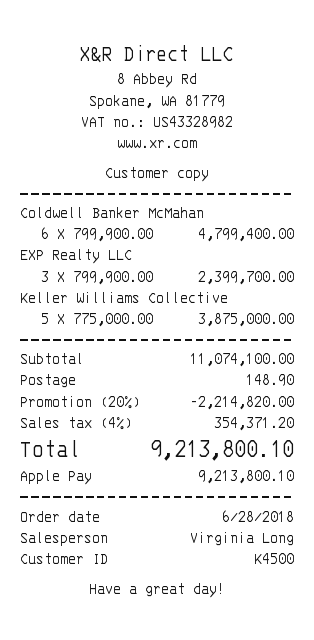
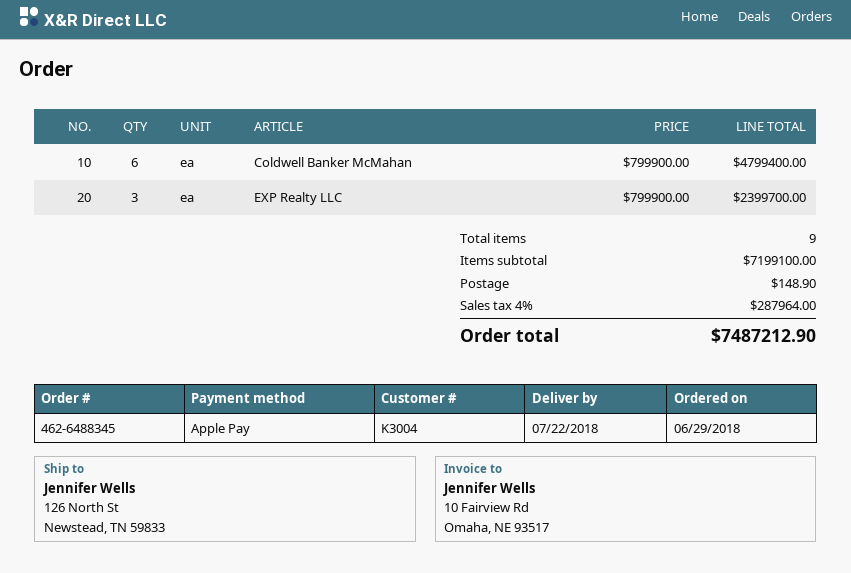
order date: 2018-06-28 -> 2018-06-29
customer number: K4500 -> K3004
Keller Williams Collective: 5 x 775000.00 = 3875000.00 -> none
subtotal: 11074100.00 -> 7199100.00
discount: 20% = 2214820.00 -> none
tax: 4% = 354371.20 -> 4% = 287964.00
total: 9213800.10 -> 7487212.90

